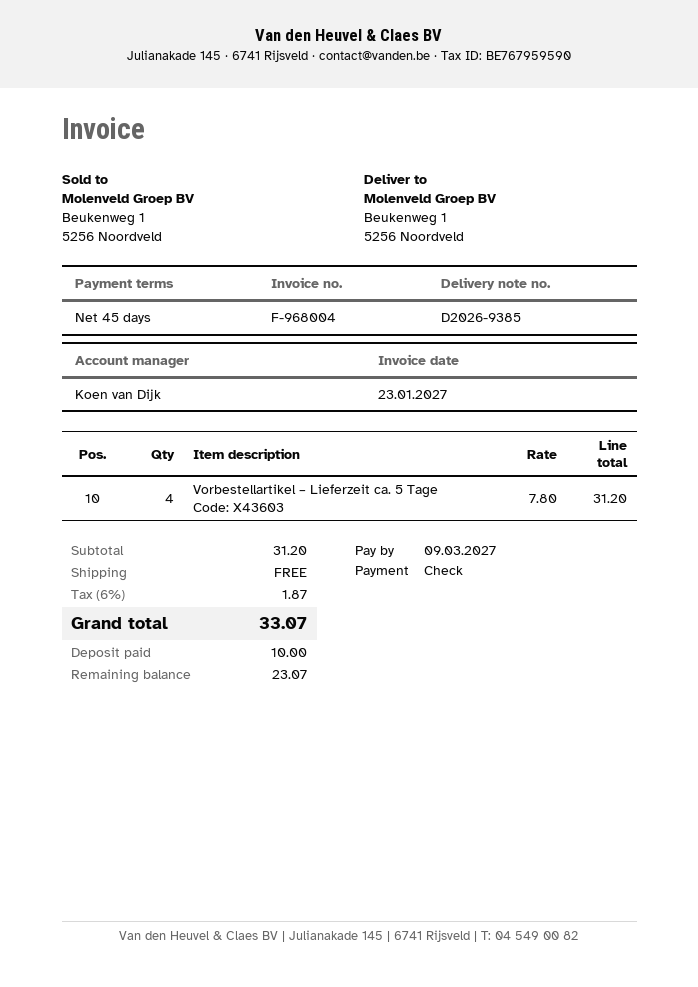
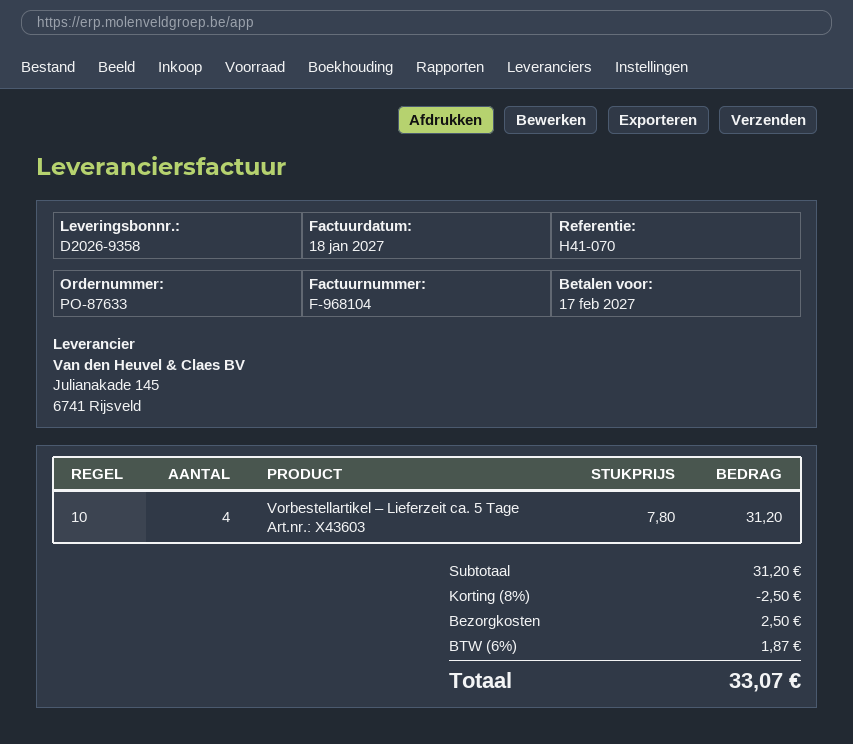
delivery note number: D2026-9385 -> D2026-9358
invoice number: F-968004 -> F-968104
invoice date: 2027-01-23 -> 2027-01-18
due date: 2027-03-09 -> 2027-02-17
discount: none -> 8% = 2.50
shipping: 0.00 -> 2.50

